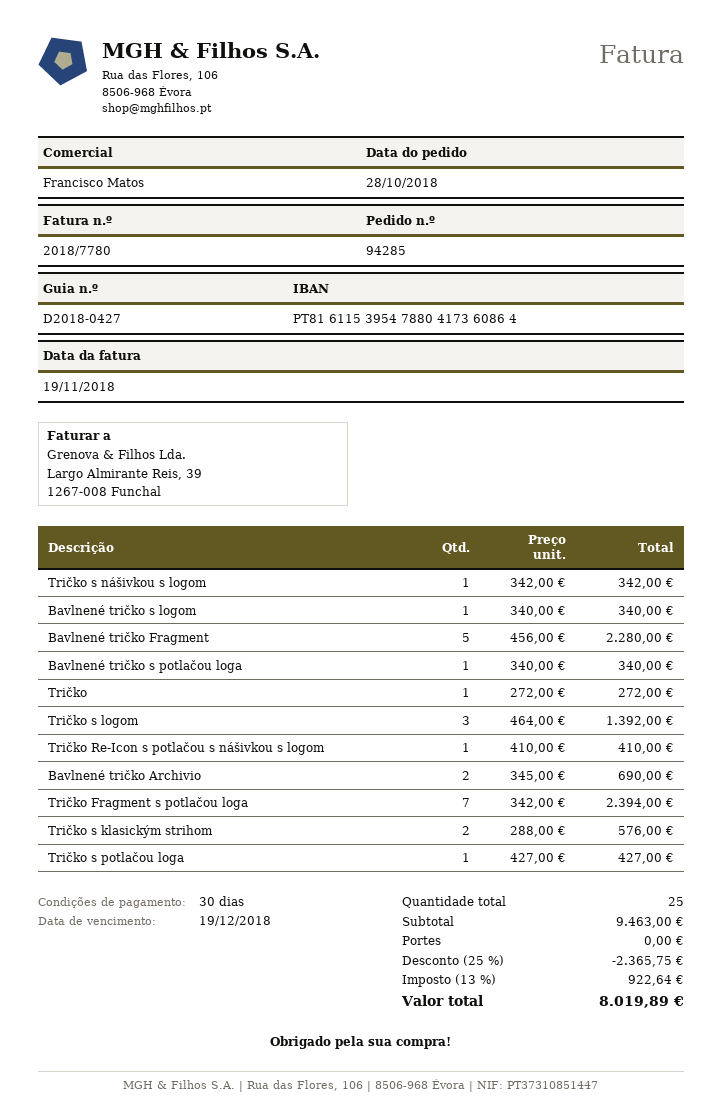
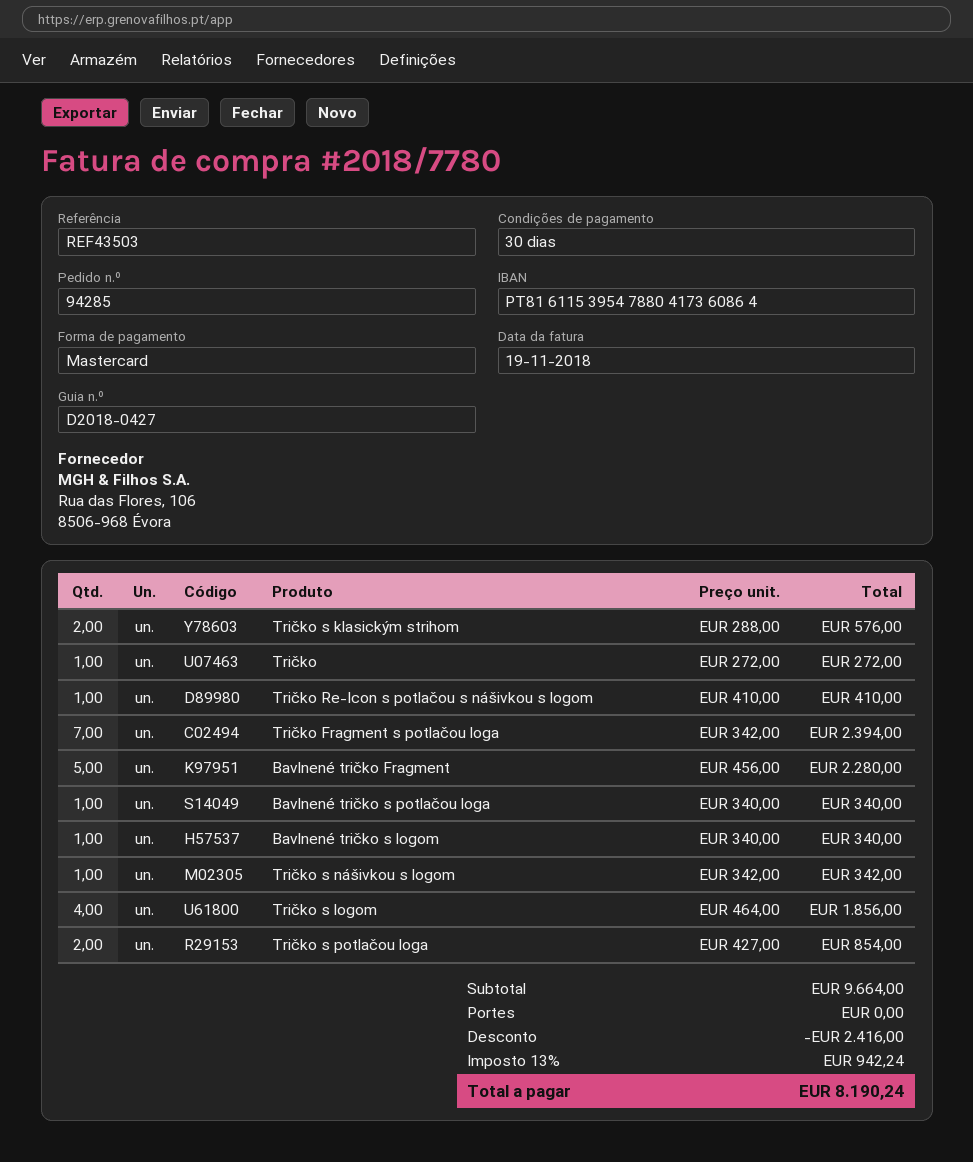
Tričko s logom: 3 x 464.00 = 1392.00 -> 4 x 464.00 = 1856.00
Bavlnené tričko Archivio: 2 x 345.00 = 690.00 -> none
Tričko s potlačou loga: 1 x 427.00 = 427.00 -> 2 x 427.00 = 854.00
subtotal: 9463.00 -> 9664.00
discount: 2365.75 -> 2416.00
tax: 13% = 922.64 -> 13% = 942.24
total: 8019.89 -> 8190.24

